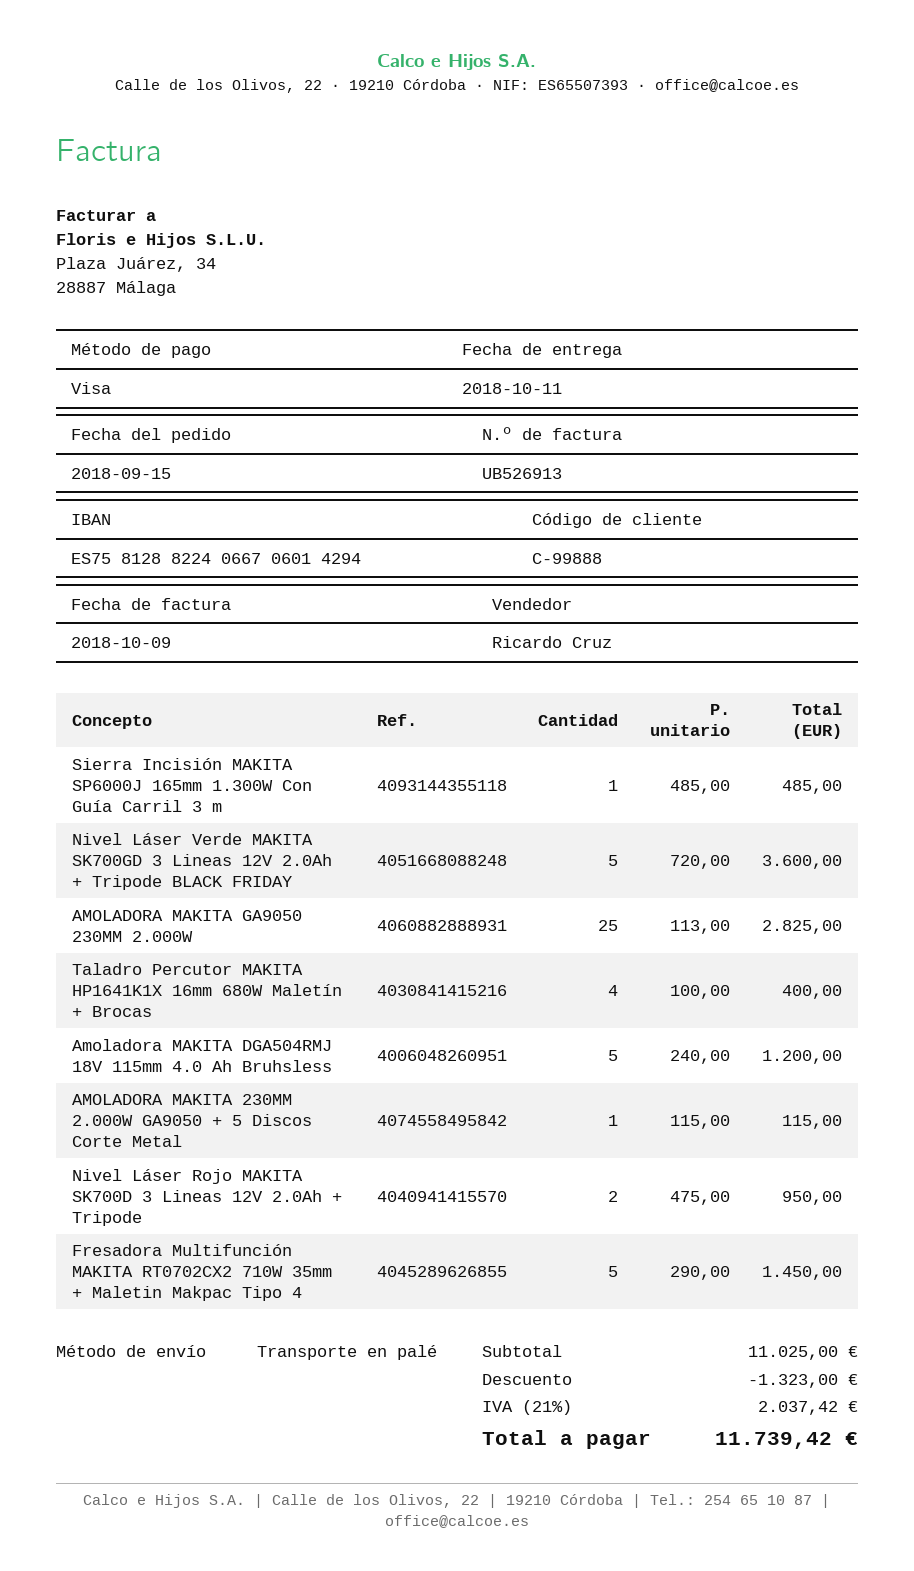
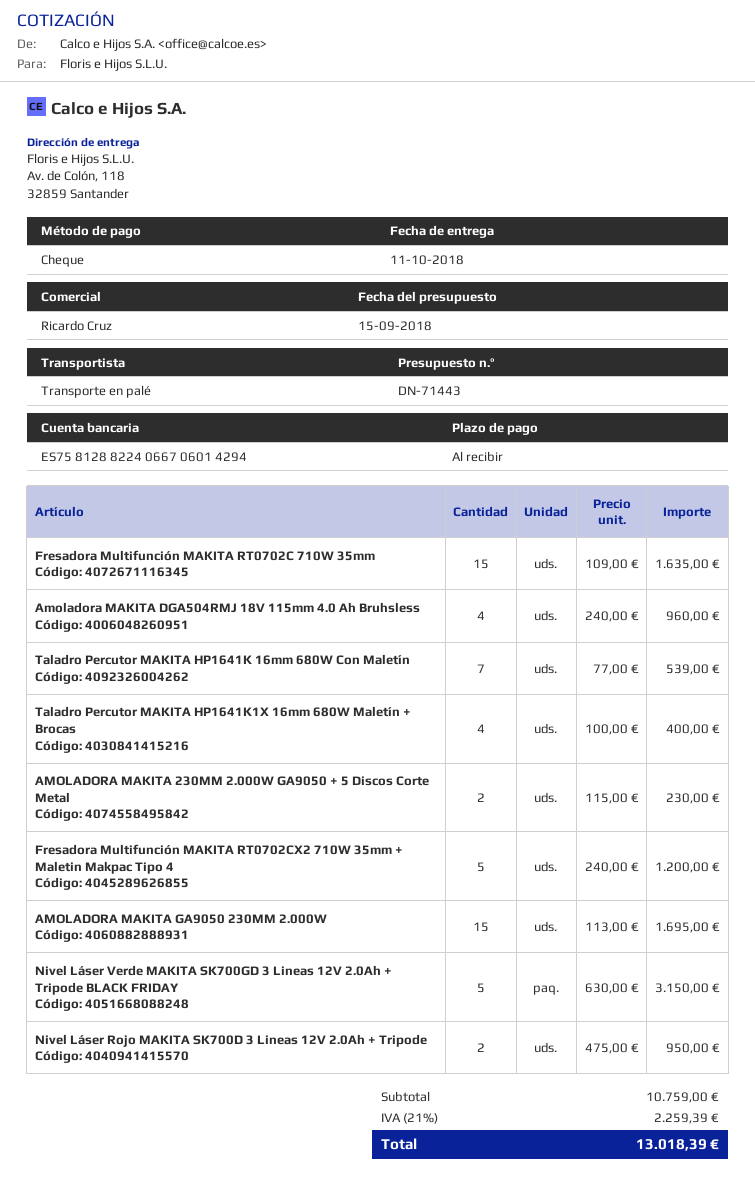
payment method: Visa -> cheque
Sierra Incisión MAKITA SP6000J 165mm 1.300W Con Guía Carril 3 m: 1 x 485.00 = 485.00 -> none
Nivel Láser Verde MAKITA SK700GD 3 Lineas 12V 2.0Ah + Tripode BLACK FRIDAY: 5 x 720.00 = 3600.00 -> 5 x 630.00 = 3150.00
AMOLADORA MAKITA GA9050 230MM 2.000W: 25 x 113.00 = 2825.00 -> 15 x 113.00 = 1695.00
Amoladora MAKITA DGA504RMJ 18V 115mm 4.0 Ah Bruhsless: 5 x 240.00 = 1200.00 -> 4 x 240.00 = 960.00
AMOLADORA MAKITA 230MM 2.000W GA9050 + 5 Discos Corte Metal: 1 x 115.00 = 115.00 -> 2 x 115.00 = 230.00
Fresadora Multifunción MAKITA RT0702CX2 710W 35mm + Maletin Makpac Tipo 4: 5 x 290.00 = 1450.00 -> 5 x 240.00 = 1200.00
Fresadora Multifunción MAKITA RT0702C 710W 35mm: none -> 15 x 109.00 = 1635.00
Taladro Percutor MAKITA HP1641K 16mm 680W Con Maletín: none -> 7 x 77.00 = 539.00
subtotal: 11025.00 -> 10759.00
discount: 1323.00 -> none
tax: 21% = 2037.42 -> 21% = 2259.39
total: 11739.42 -> 13018.39

